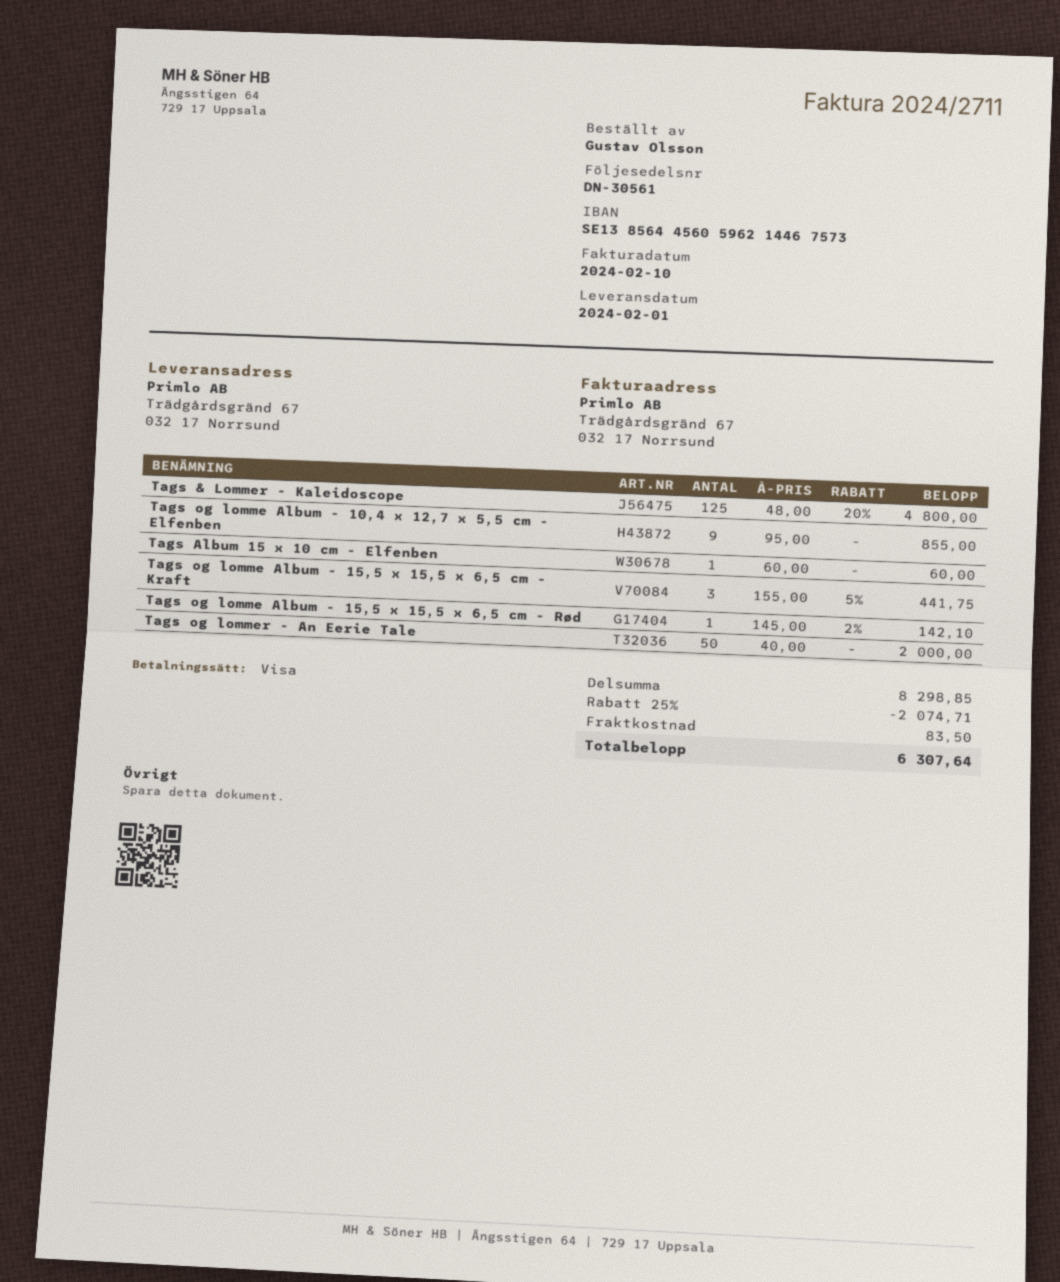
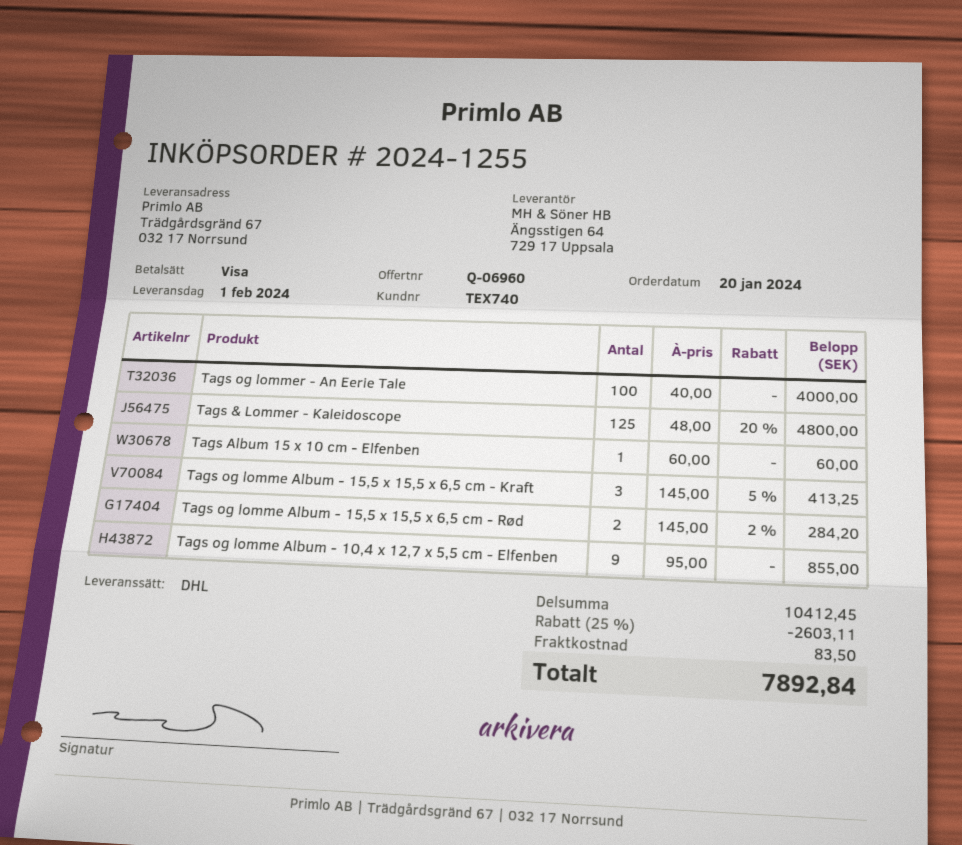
Tags og lomme Album - 15,5 x 15,5 x 6,5 cm - Kraft: 3 x 155.00 - 5% = 441.75 -> 3 x 145.00 - 5% = 413.25
Tags og lomme Album - 15,5 x 15,5 x 6,5 cm - Rød: 1 x 145.00 - 2% = 142.10 -> 2 x 145.00 - 2% = 284.20
Tags og lommer - An Eerie Tale: 50 x 40.00 = 2000.00 -> 100 x 40.00 = 4000.00
subtotal: 8298.85 -> 10412.45
discount: 25% = 2074.71 -> 25% = 2603.11
total: 6307.64 -> 7892.84

